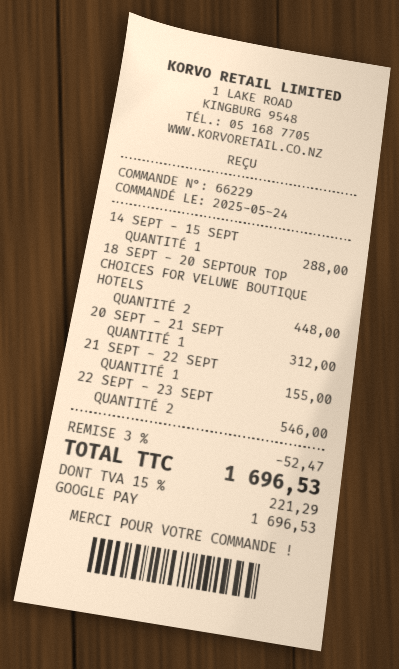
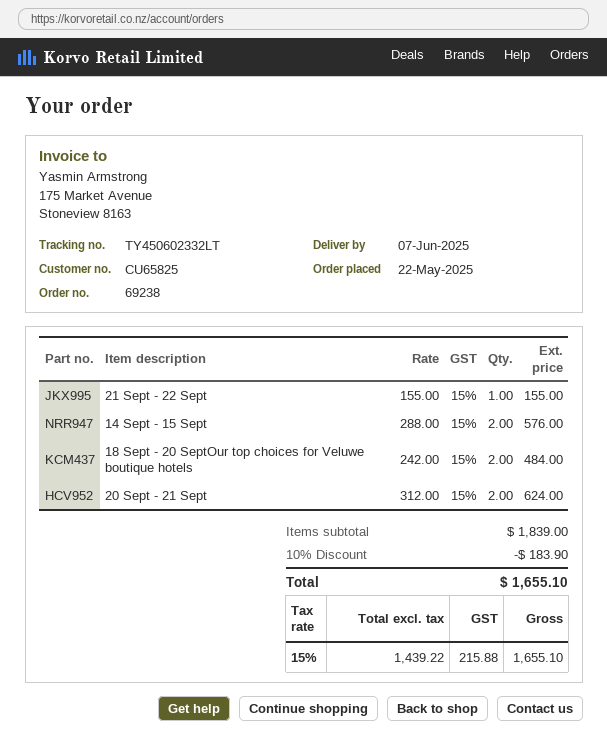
order number: 66229 -> 69238
order date: 2025-05-24 -> 2025-05-22
14 SEPT - 15 SEPT: 1 for 288.00 -> 2 for 576.00
18 SEPT - 20 SEPTOUR TOP CHOICES FOR VELUWE BOUTIQUE HOTELS: 2 for 448.00 -> 2 for 484.00
20 SEPT - 21 SEPT: 1 for 312.00 -> 2 for 624.00
22 SEPT - 23 SEPT: 2 for 546.00 -> none
discount: 3% = 52.47 -> 10% = 183.90
tax: 15% = 221.29 -> 15% = 215.88
total: 1696.53 -> 1655.10

